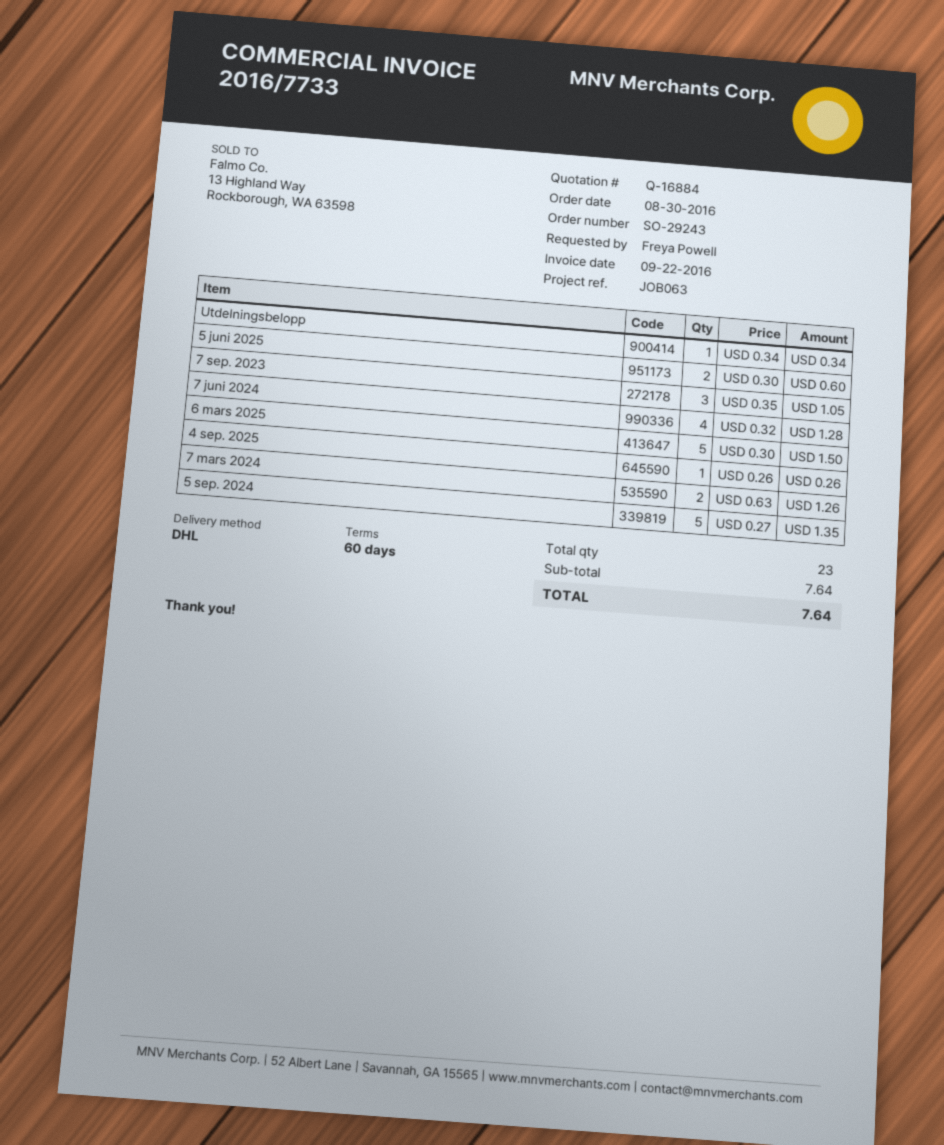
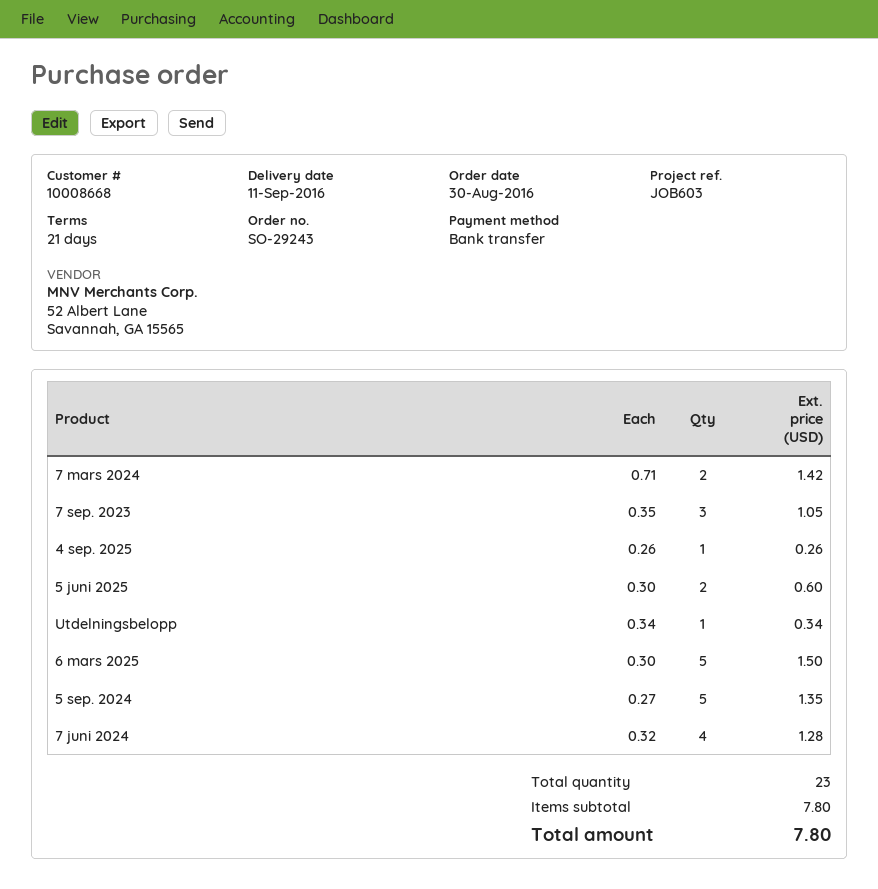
payment terms: 60 days -> 21 days
reference: JOB063 -> JOB603
7 mars 2024: 2 x 0.63 = 1.26 -> 2 x 0.71 = 1.42
subtotal: 7.64 -> 7.80
total: 7.64 -> 7.80

